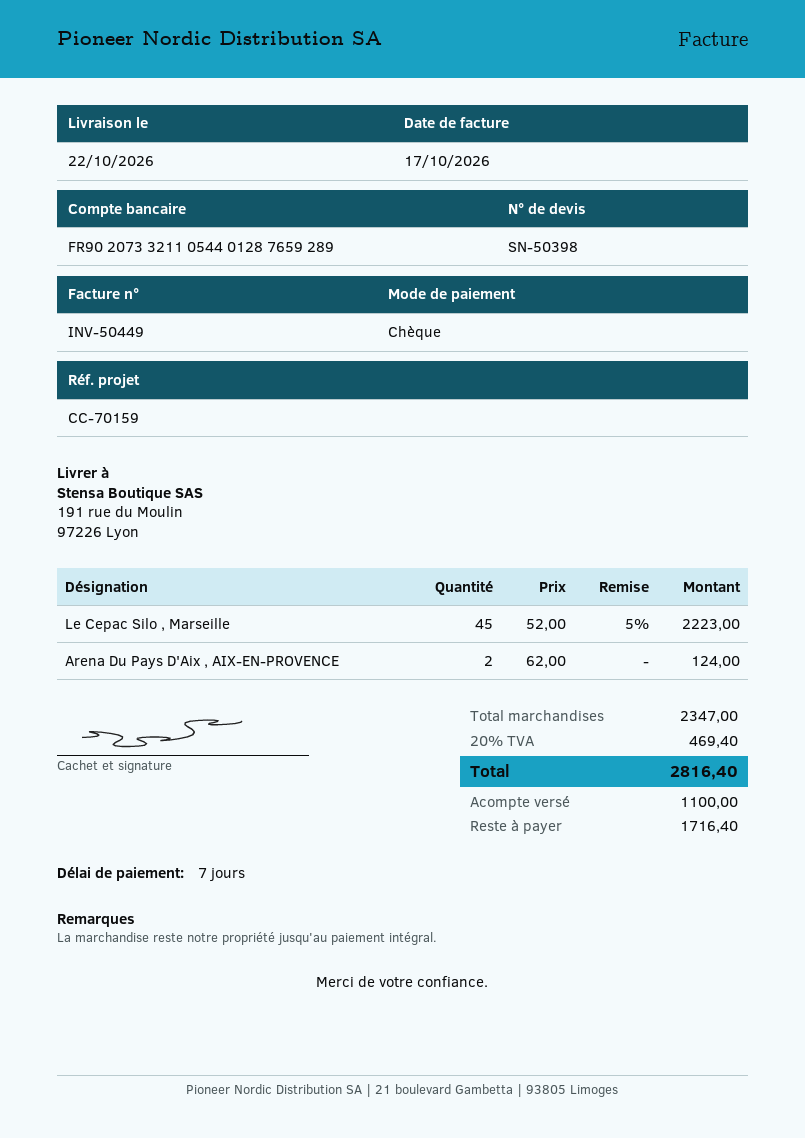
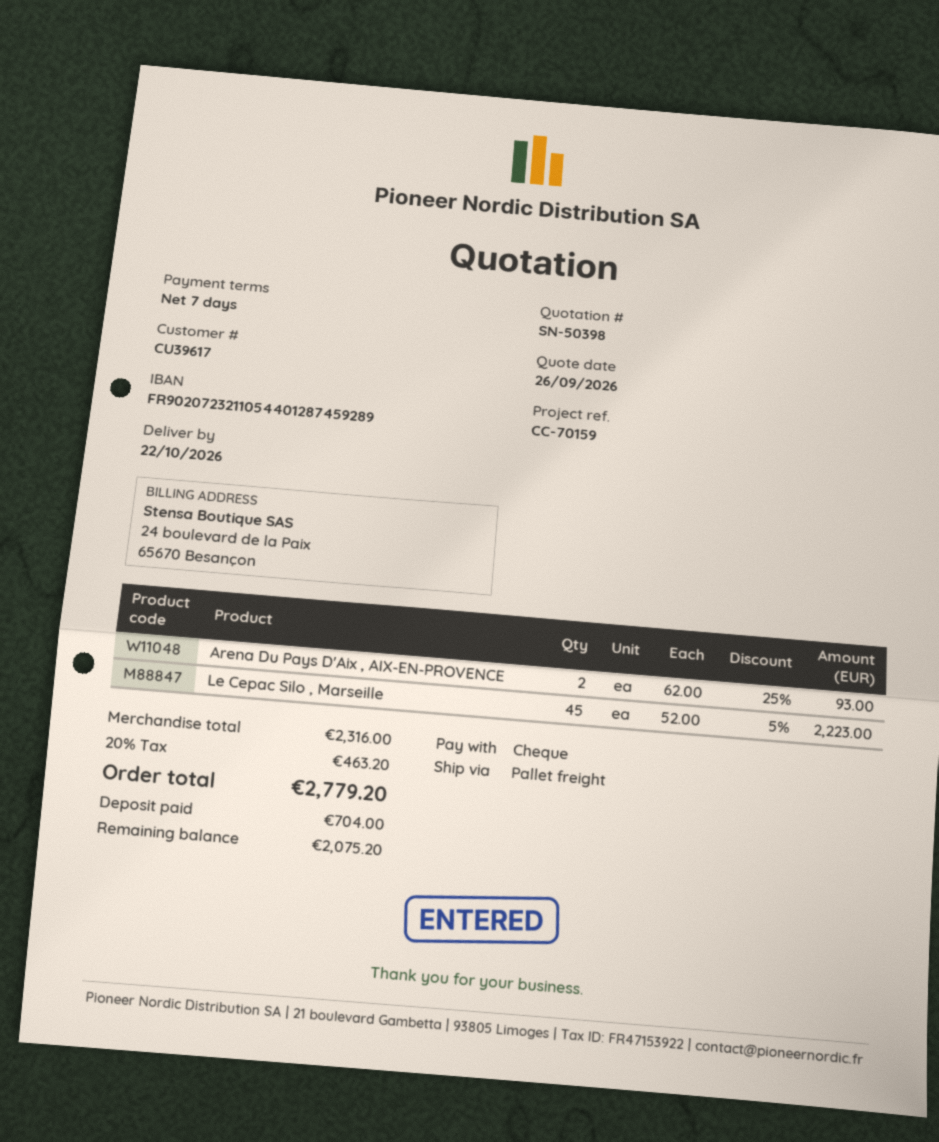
bank account: FR9020733211054401287659289 -> FR9020723211054401287459289
Arena Du Pays D'Aix , AIX-EN-PROVENCE: 2 x 62.00 = 124.00 -> 2 x 62.00 - 25% = 93.00
subtotal: 2347.00 -> 2316.00
tax: 20% = 469.40 -> 20% = 463.20
total: 2816.40 -> 2779.20
deposit: 1100.00 -> 704.00
balance: 1716.40 -> 2075.20

